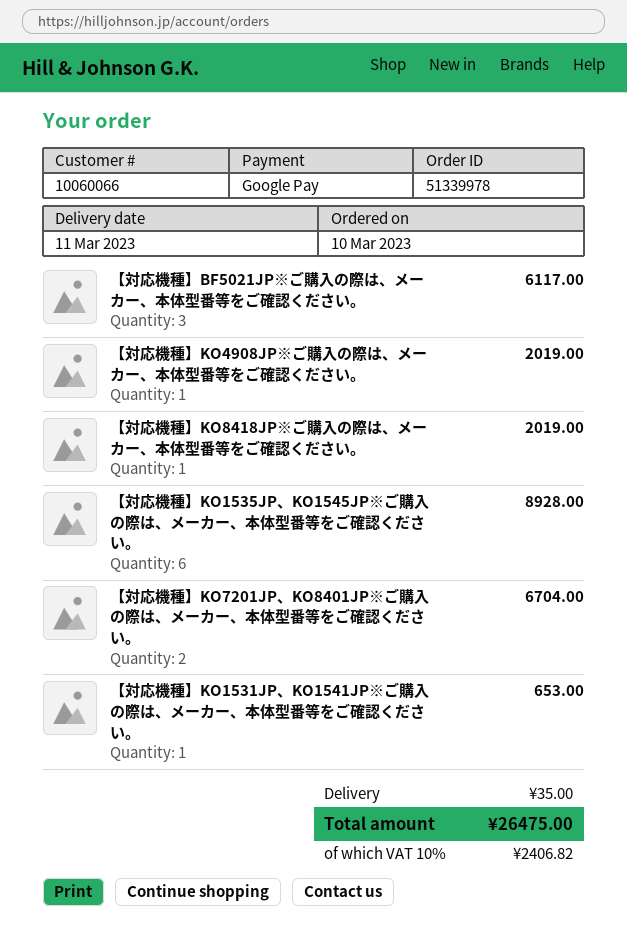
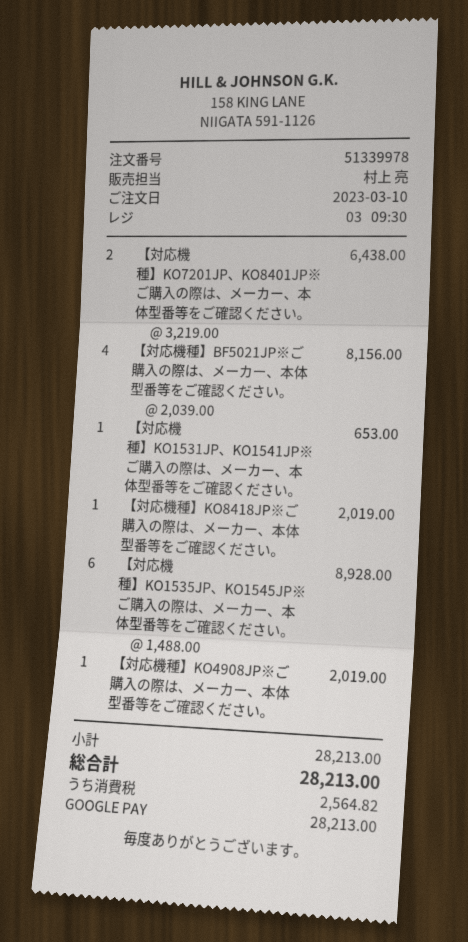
【対応機種】BF5021JP※ご購入の際は、メーカー、本体型番等をご確認ください。: 3 for 6117.00 -> 4 for 8156.00
【対応機種】KO7201JP、KO8401JP※ご購入の際は、メーカー、本体型番等をご確認ください。: 2 for 6704.00 -> 2 for 6438.00
shipping: 35.00 -> none
tax: 2406.82 -> 2564.82
total: 26475.00 -> 28213.00

